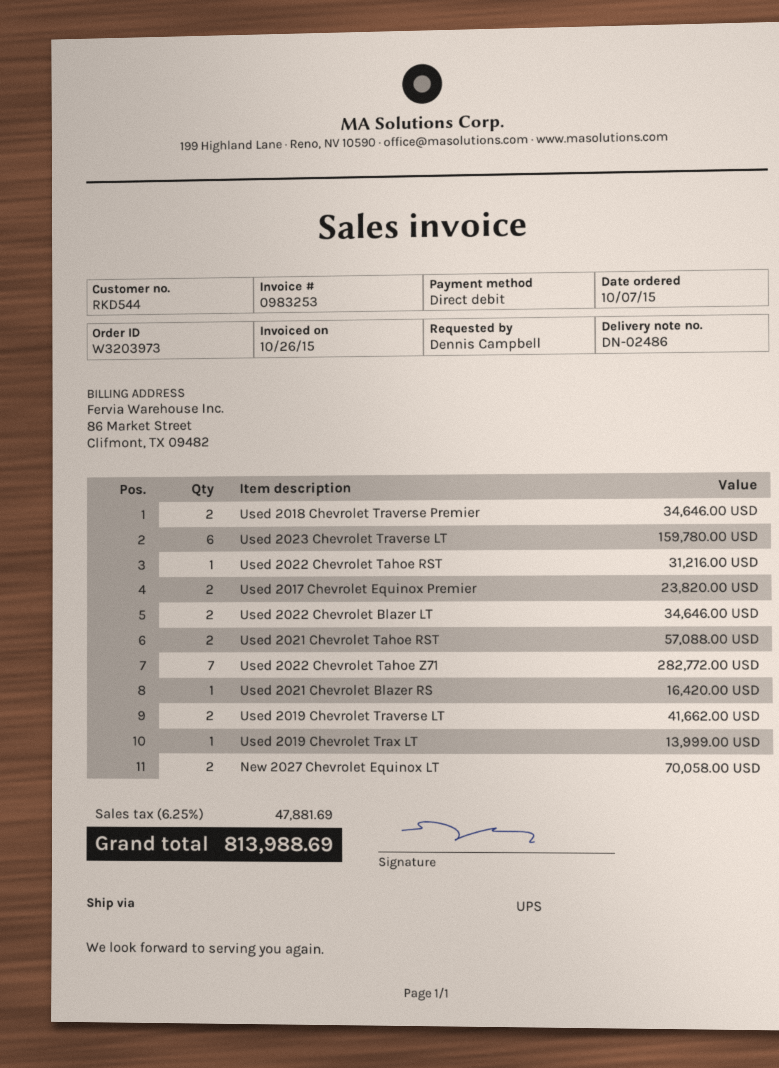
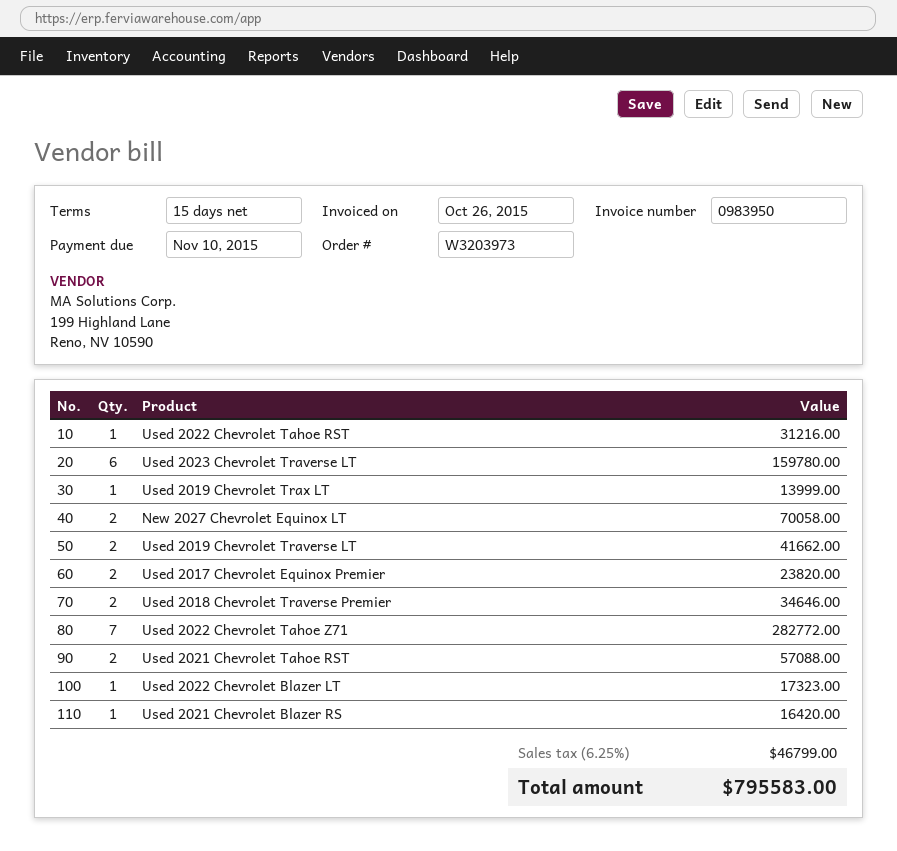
invoice number: 0983253 -> 0983950
Used 2022 Chevrolet Blazer LT: 2 for 34646.00 -> 1 for 17323.00
tax: 6.25% = 47881.69 -> 6.25% = 46799.00
total: 813988.69 -> 795583.00

